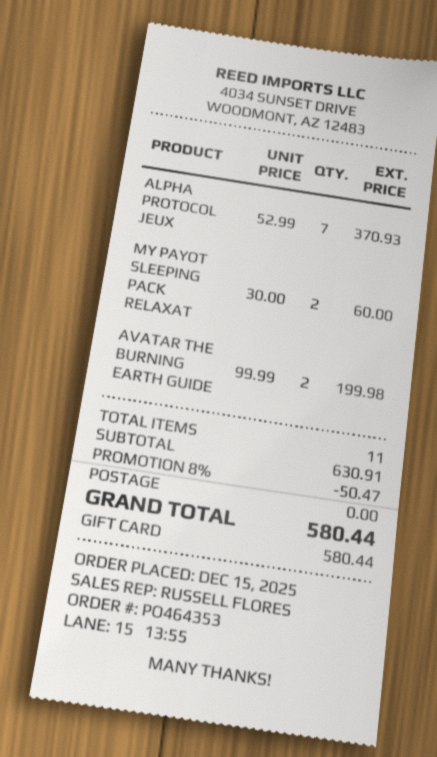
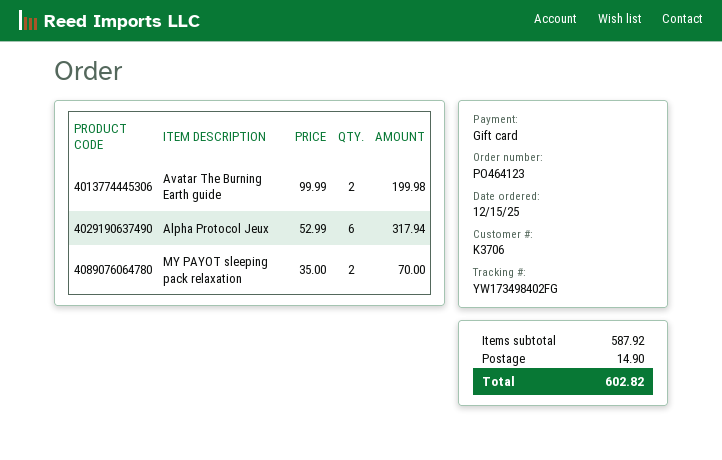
order number: PO464353 -> PO464123
ALPHA PROTOCOL JEUX: 7 x 52.99 = 370.93 -> 6 x 52.99 = 317.94
MY PAYOT SLEEPING PACK RELAXAT: 2 x 30.00 = 60.00 -> 2 x 35.00 = 70.00
subtotal: 630.91 -> 587.92
discount: 8% = 50.47 -> none
shipping: 0.00 -> 14.90
total: 580.44 -> 602.82

